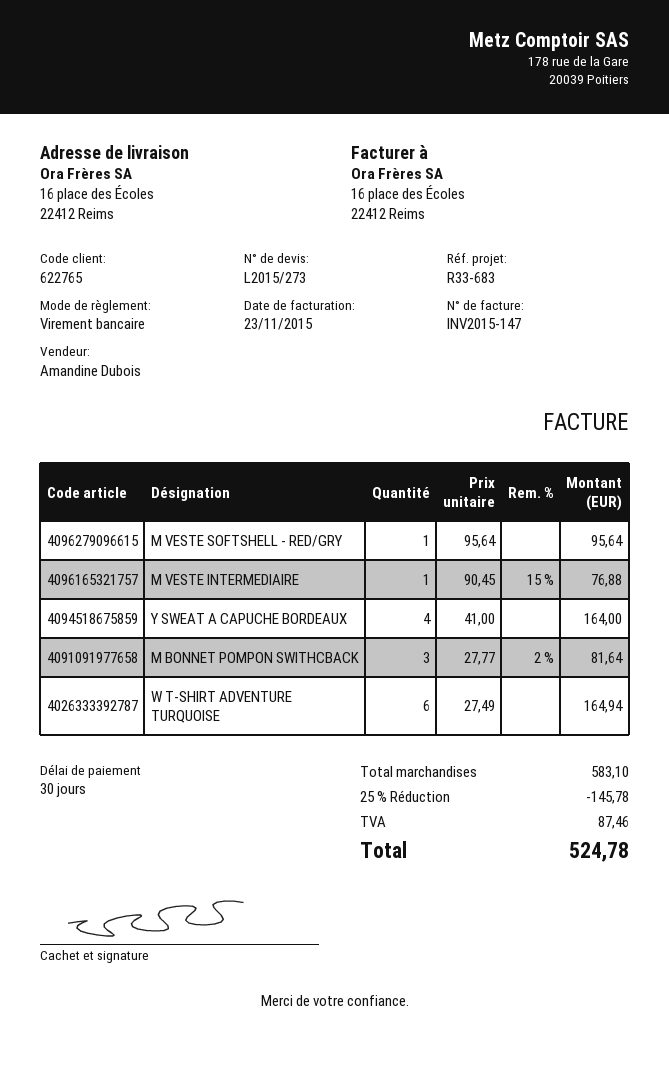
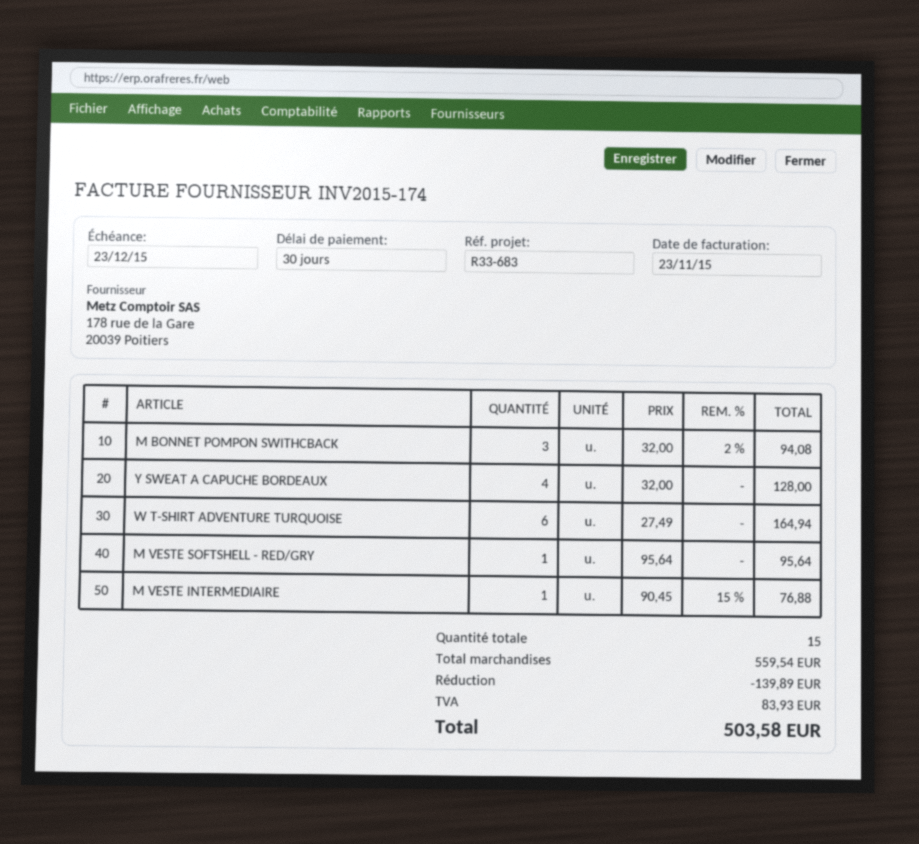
invoice number: INV2015-147 -> INV2015-174
Y SWEAT A CAPUCHE BORDEAUX: 4 x 41.00 = 164.00 -> 4 x 32.00 = 128.00
M BONNET POMPON SWITHCBACK: 3 x 27.77 - 2% = 81.64 -> 3 x 32.00 - 2% = 94.08
subtotal: 583.10 -> 559.54
discount: 145.78 -> 139.89
tax: 87.46 -> 83.93
total: 524.78 -> 503.58

